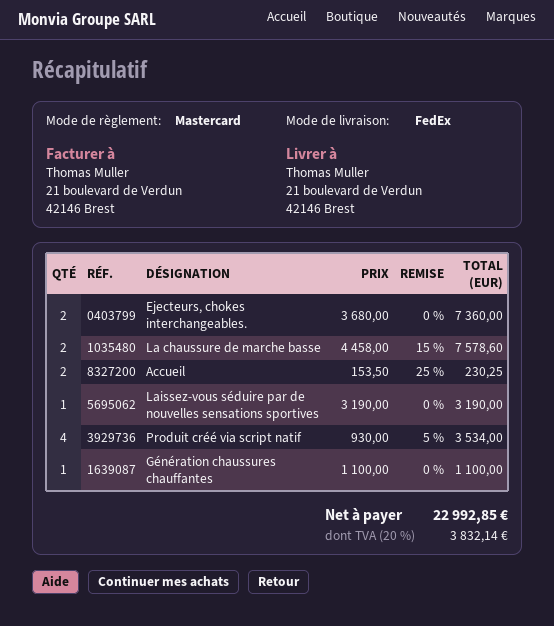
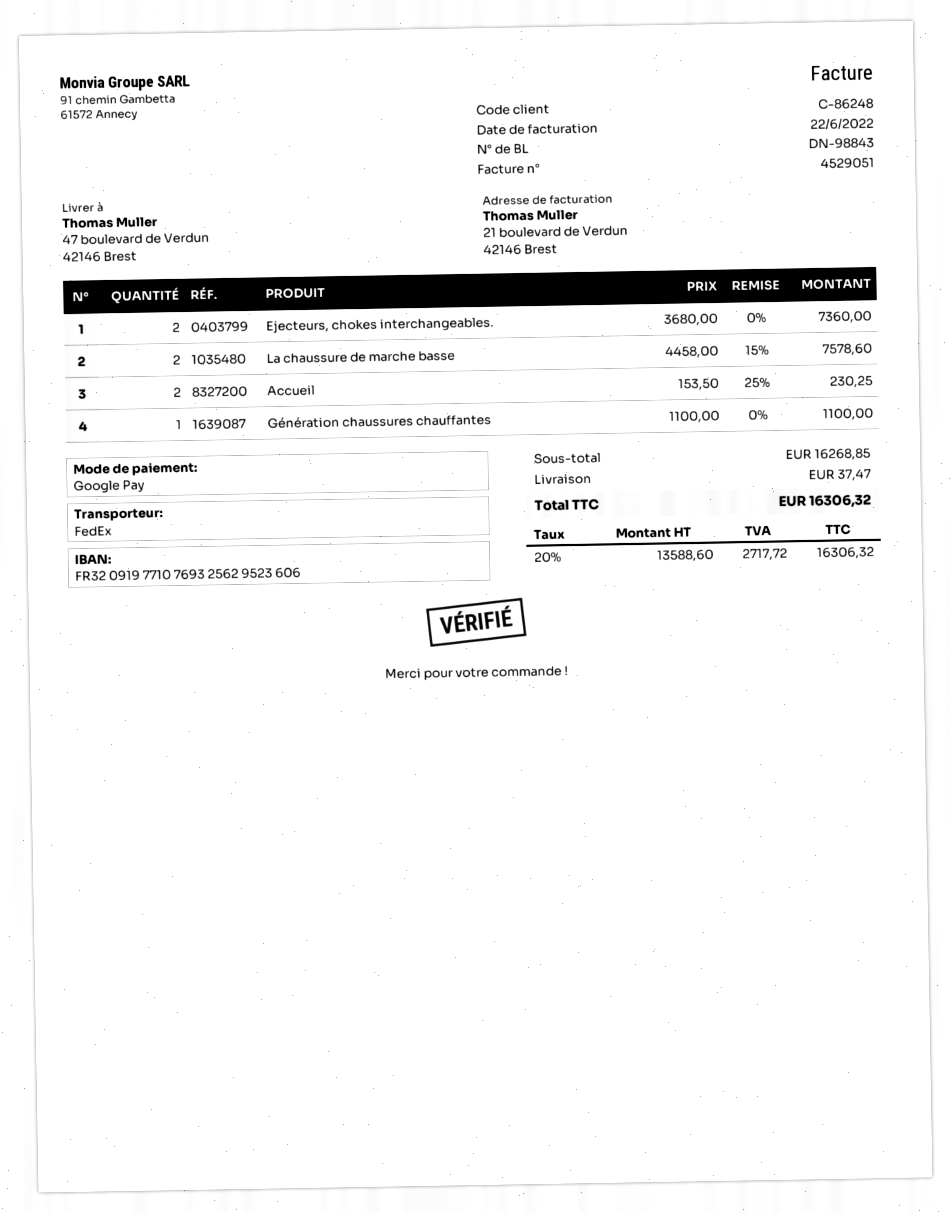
payment method: Mastercard -> Google Pay
ship to: 21 boulevard de Verdun, 42146 Brest -> 47 boulevard de Verdun, 42146 Brest
Laissez-vous séduire par de nouvelles sensations sportives: 1 x 3190.00 = 3190.00 -> none
Produit créé via script natif: 4 x 930.00 - 5% = 3534.00 -> none
shipping: none -> 37.47
tax: 20% = 3832.14 -> 20% = 2717.72
total: 22992.85 -> 16306.32

